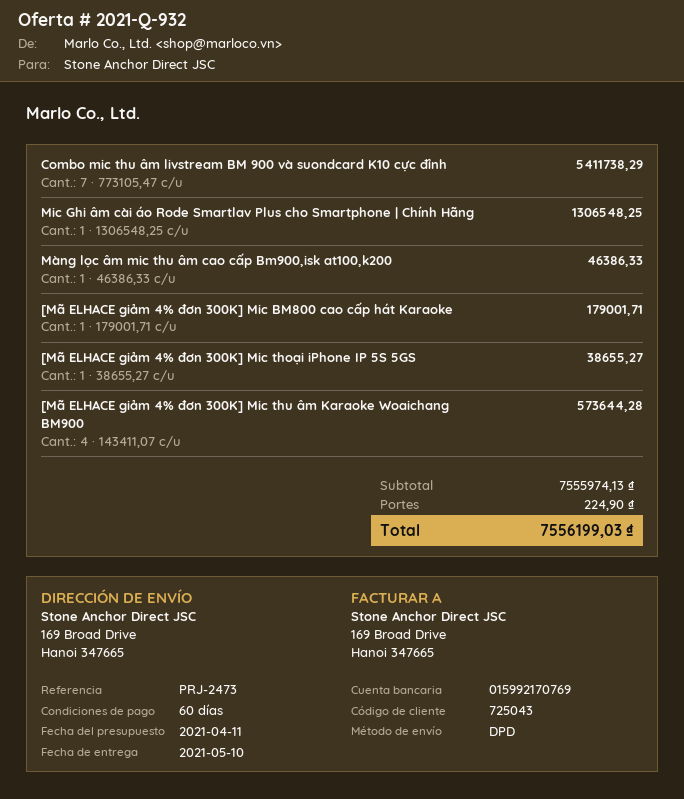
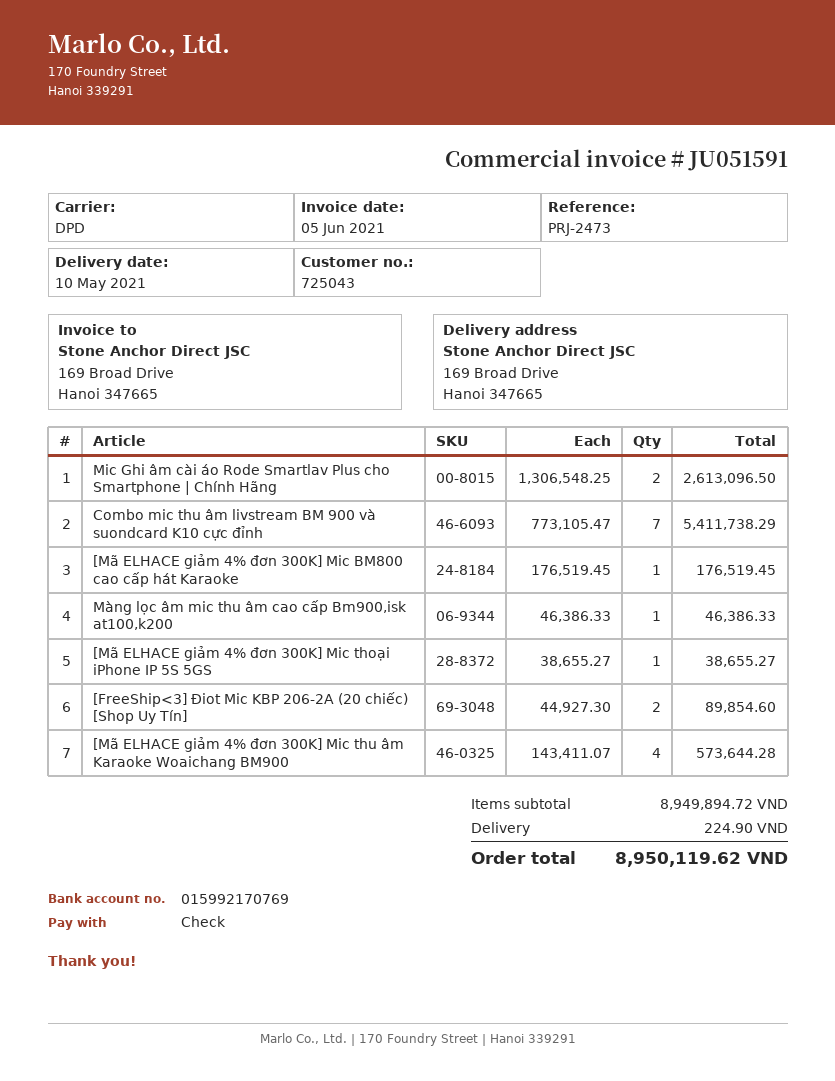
Mic Ghi âm cài áo Rode Smartlav Plus cho Smartphone | Chính Hãng: 1 x 1306548.25 = 1306548.25 -> 2 x 1306548.25 = 2613096.50
[Mã ELHACE giảm 4% đơn 300K] Mic BM800 cao cấp hát Karaoke: 1 x 179001.71 = 179001.71 -> 1 x 176519.45 = 176519.45
[FreeShip<3] Điot Mic KBP 206-2A (20 chiếc) [Shop Uy Tín]: none -> 2 x 44927.30 = 89854.60
subtotal: 7555974.13 -> 8949894.72
total: 7556199.03 -> 8950119.62

